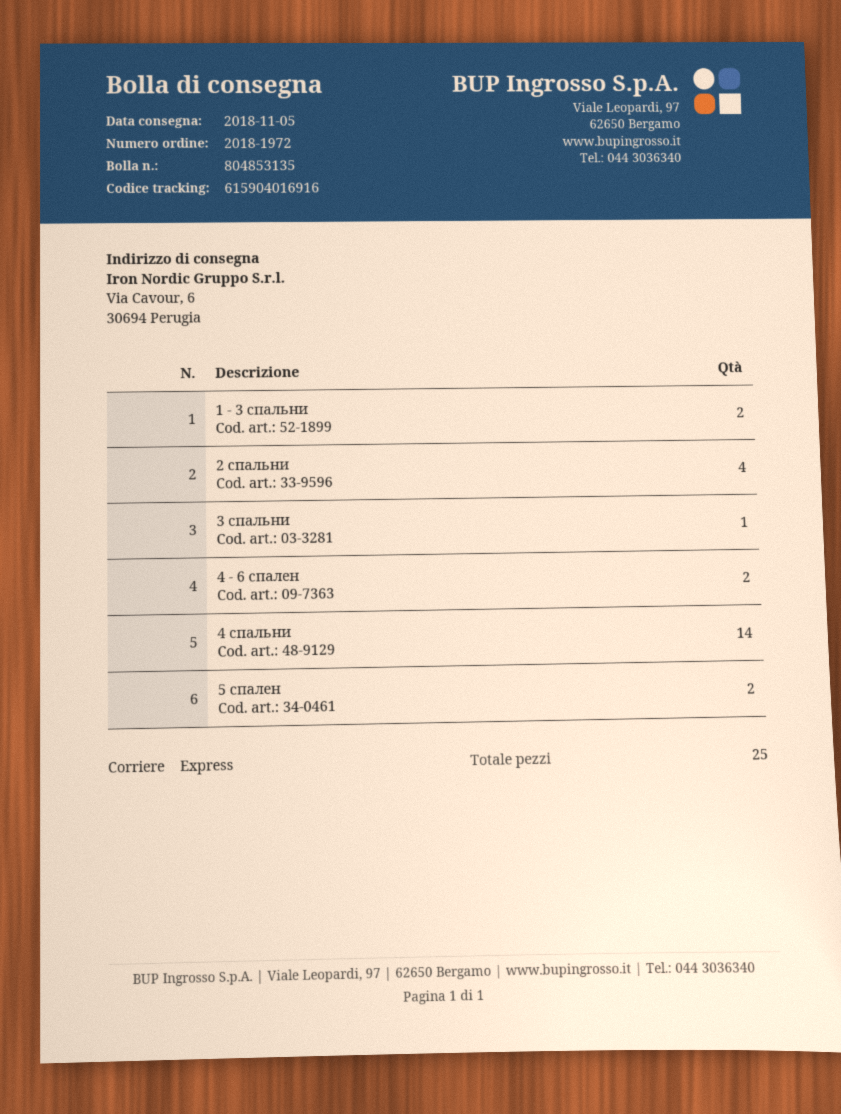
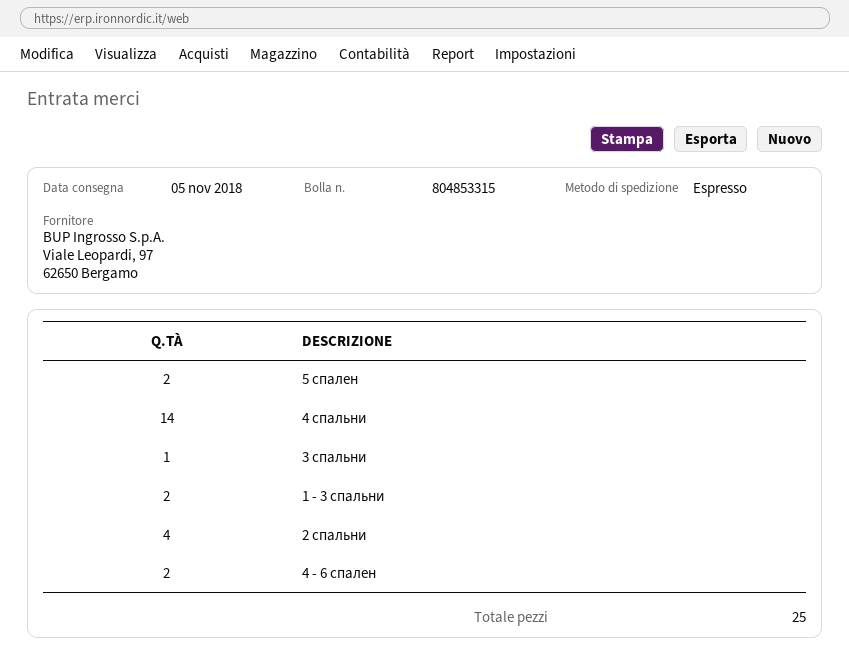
delivery note number: 804853135 -> 804853315

